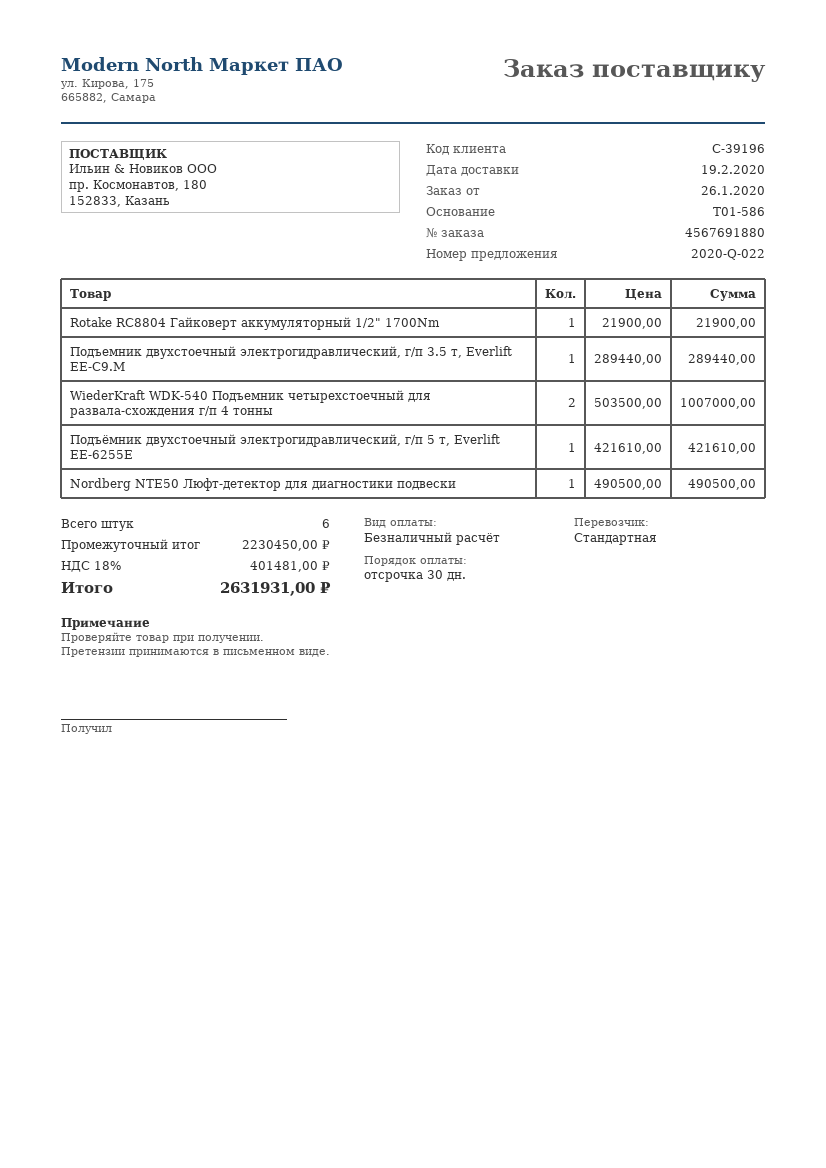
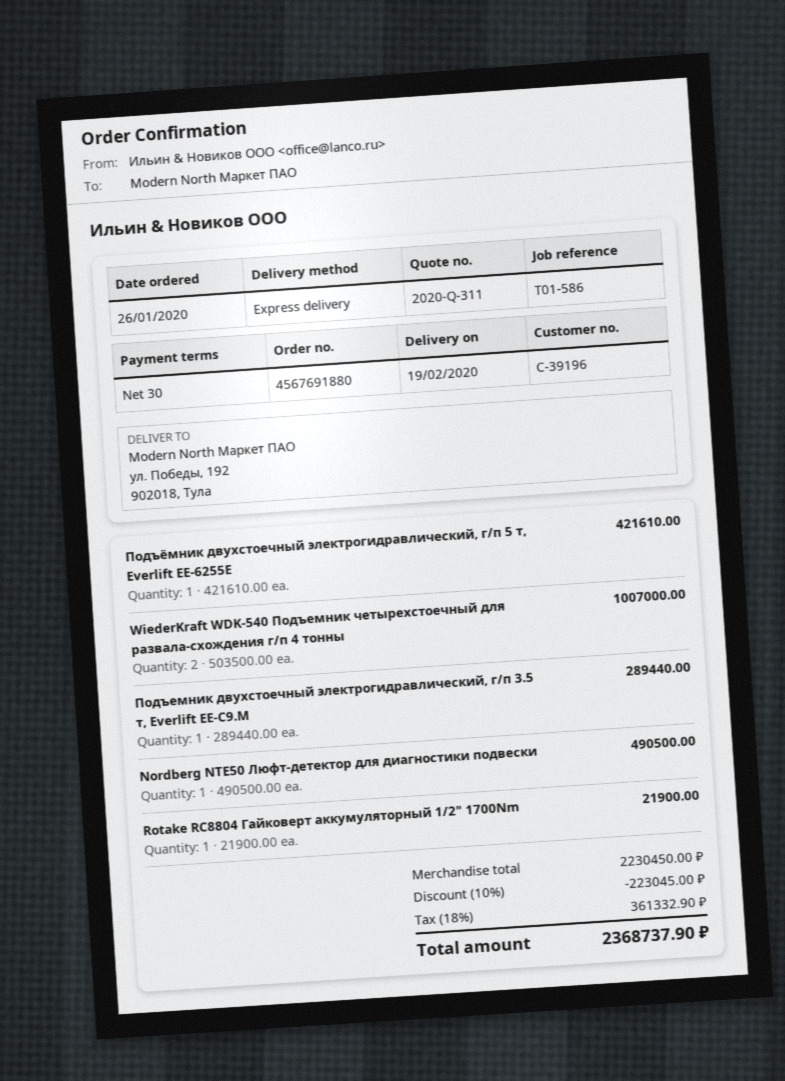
quote number: 2020-Q-022 -> 2020-Q-311
shipping method: standard -> express
discount: none -> 10% = 223045.00
tax: 18% = 401481.00 -> 18% = 361332.90
total: 2631931.00 -> 2368737.90

